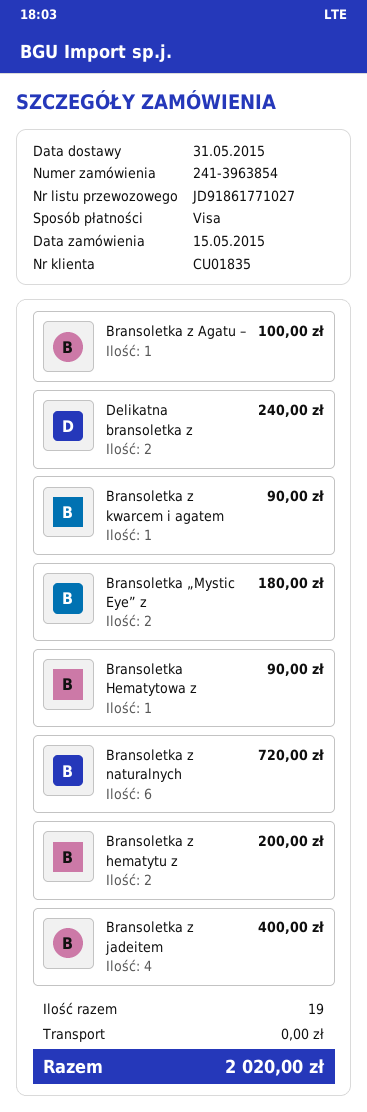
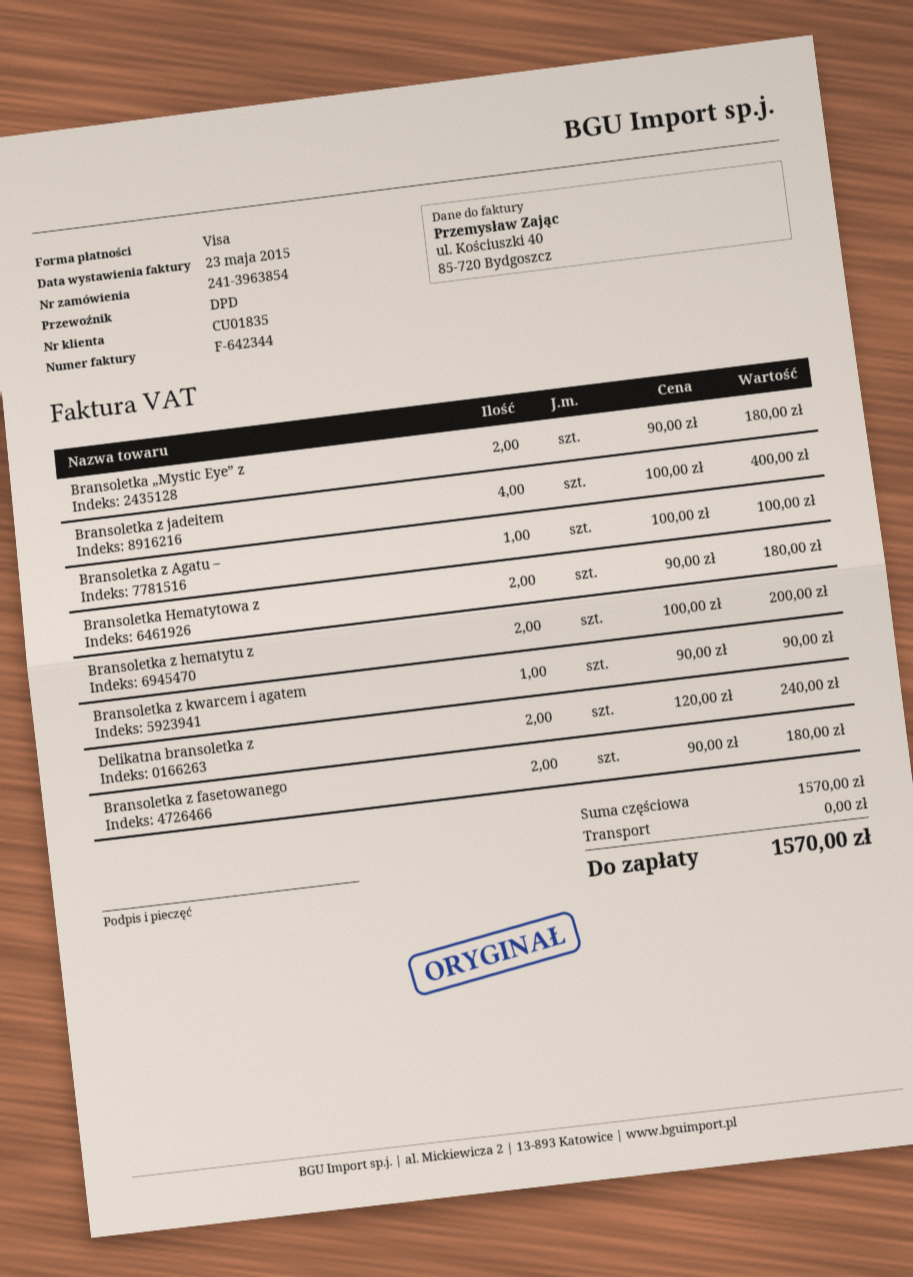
Bransoletka Hematytowa z: 1 for 90.00 -> 2 for 180.00
Bransoletka z naturalnych: 6 for 720.00 -> none
Bransoletka z fasetowanego: none -> 2 for 180.00
total: 2020.00 -> 1570.00

